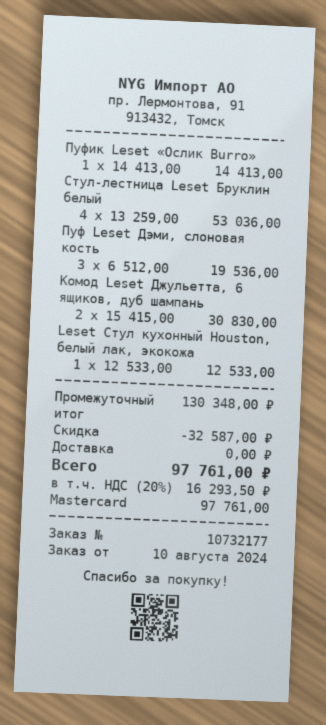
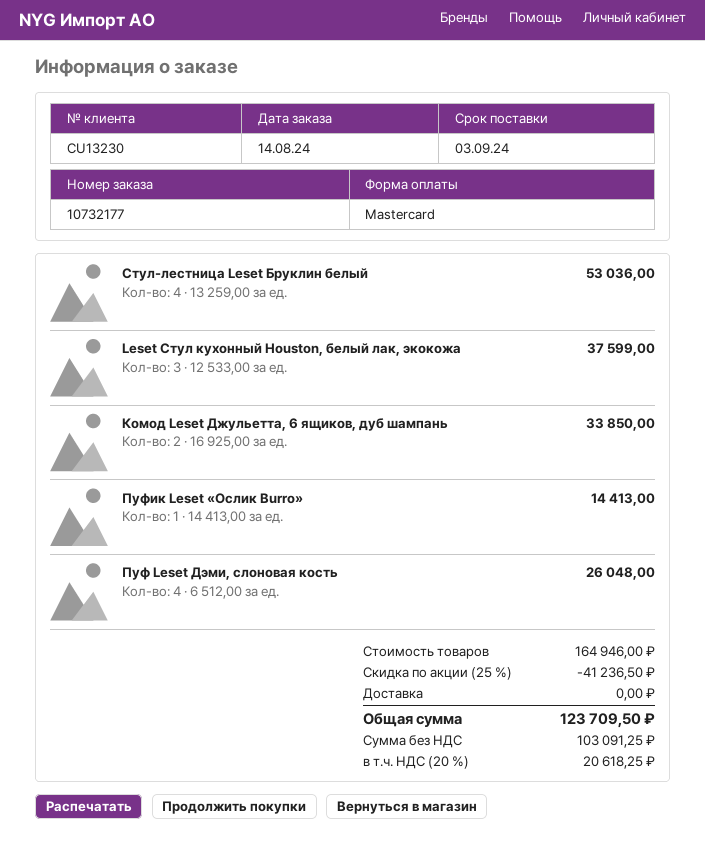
order date: 2024-08-10 -> 2024-08-14
Пуф Leset Дэми, слоновая кость: 3 x 6512.00 = 19536.00 -> 4 x 6512.00 = 26048.00
Комод Leset Джульетта, 6 ящиков, дуб шампань: 2 x 15415.00 = 30830.00 -> 2 x 16925.00 = 33850.00
Leset Стул кухонный Houston, белый лак, экокожа: 1 x 12533.00 = 12533.00 -> 3 x 12533.00 = 37599.00
subtotal: 130348.00 -> 164946.00
discount: 32587.00 -> 41236.50
tax: 20% = 16293.50 -> 20% = 20618.25
total: 97761.00 -> 123709.50

